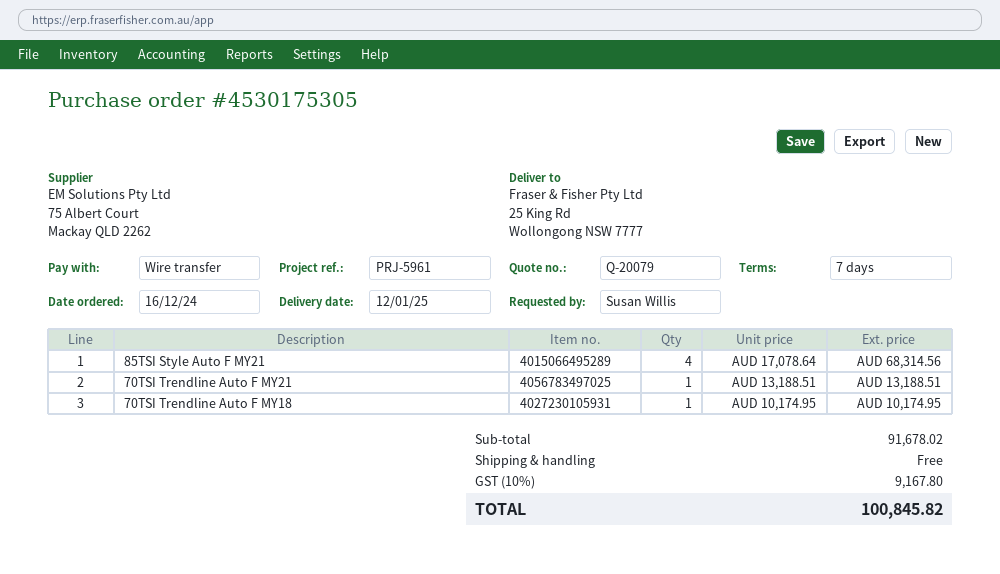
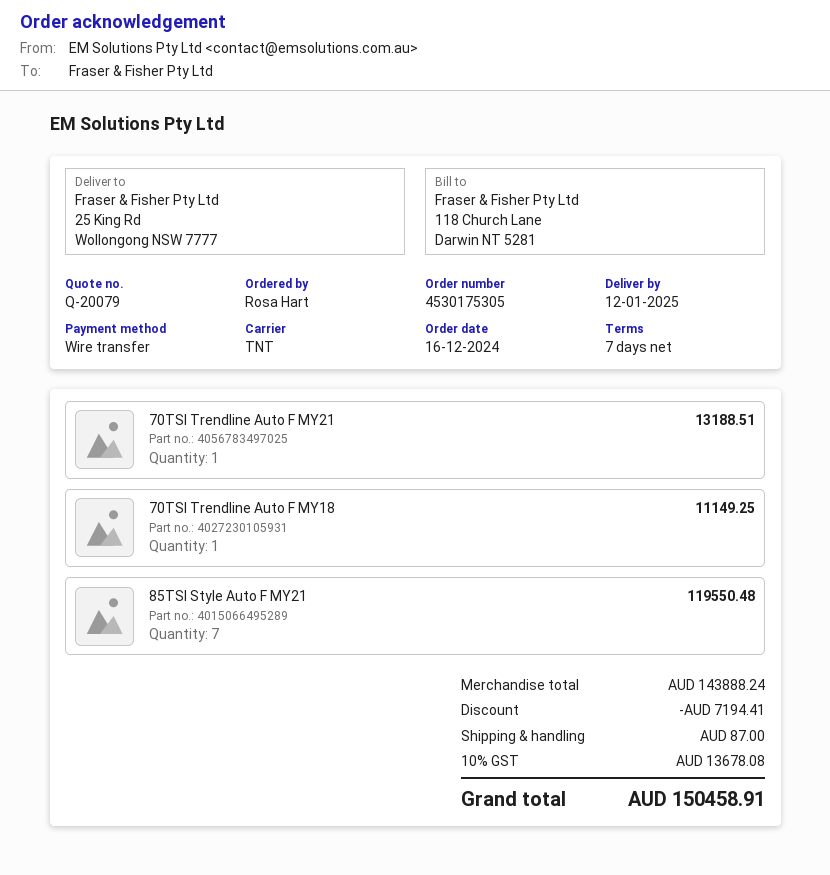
ordered by: Susan Willis -> Rosa Hart
85TSI Style Auto F MY21: 4 for 68314.56 -> 7 for 119550.48
70TSI Trendline Auto F MY18: 1 for 10174.95 -> 1 for 11149.25
subtotal: 91678.02 -> 143888.24
discount: none -> 7194.41
shipping: 0.00 -> 87.00
tax: 10% = 9167.80 -> 10% = 13678.08
total: 100845.82 -> 150458.91

